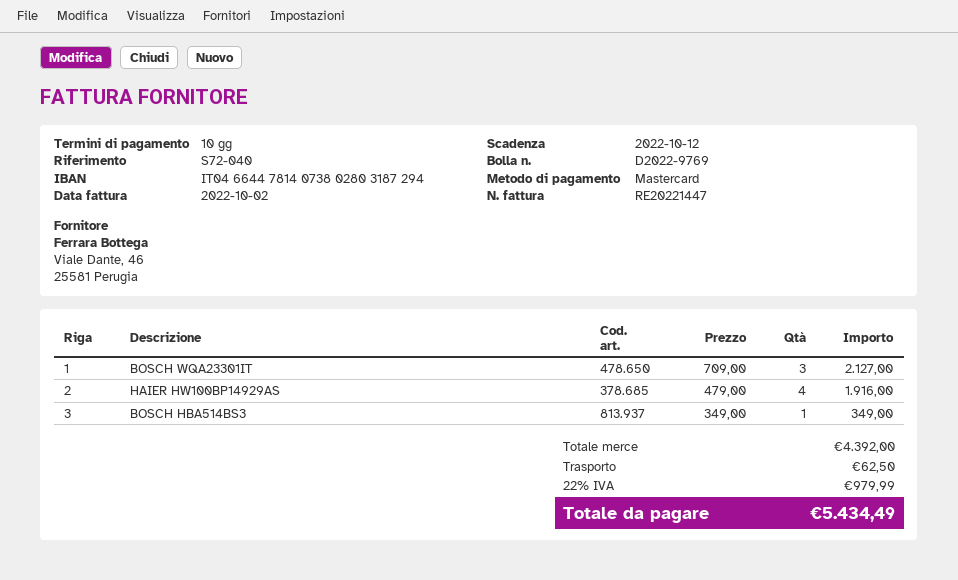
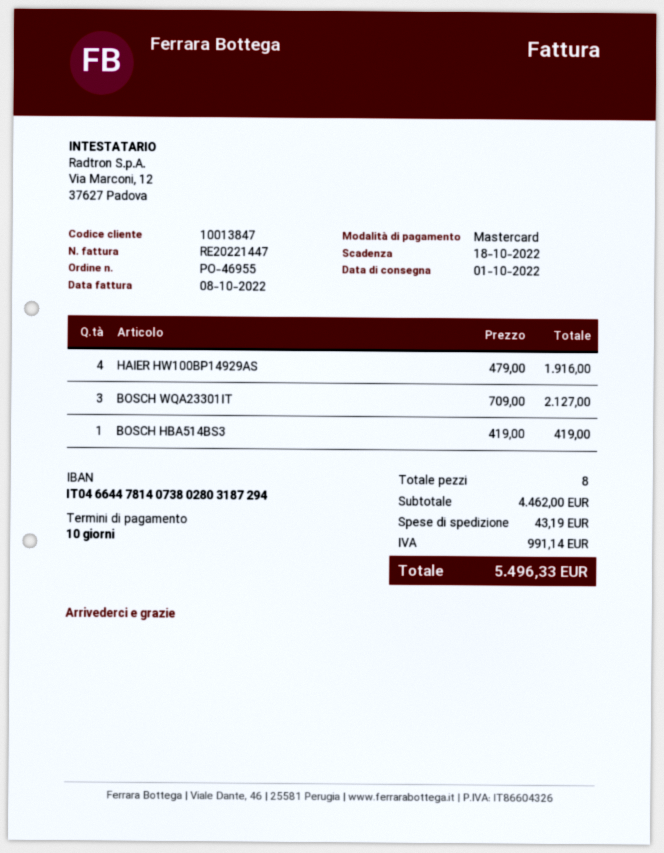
invoice date: 2022-10-02 -> 2022-10-08
due date: 2022-10-12 -> 2022-10-18
BOSCH HBA514BS3: 1 x 349.00 = 349.00 -> 1 x 419.00 = 419.00
subtotal: 4392.00 -> 4462.00
shipping: 62.50 -> 43.19
tax: 979.99 -> 991.14
total: 5434.49 -> 5496.33

